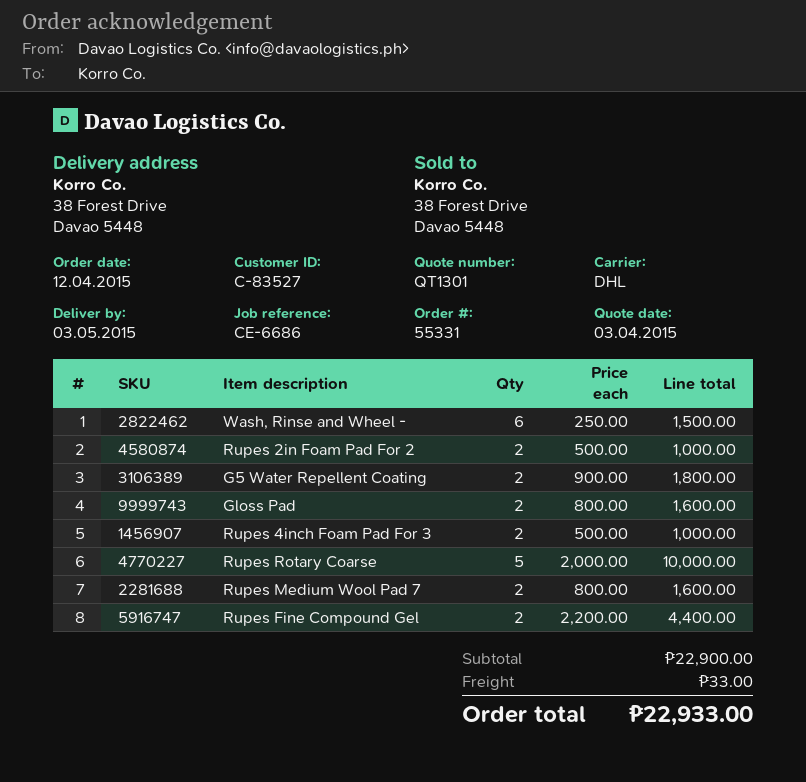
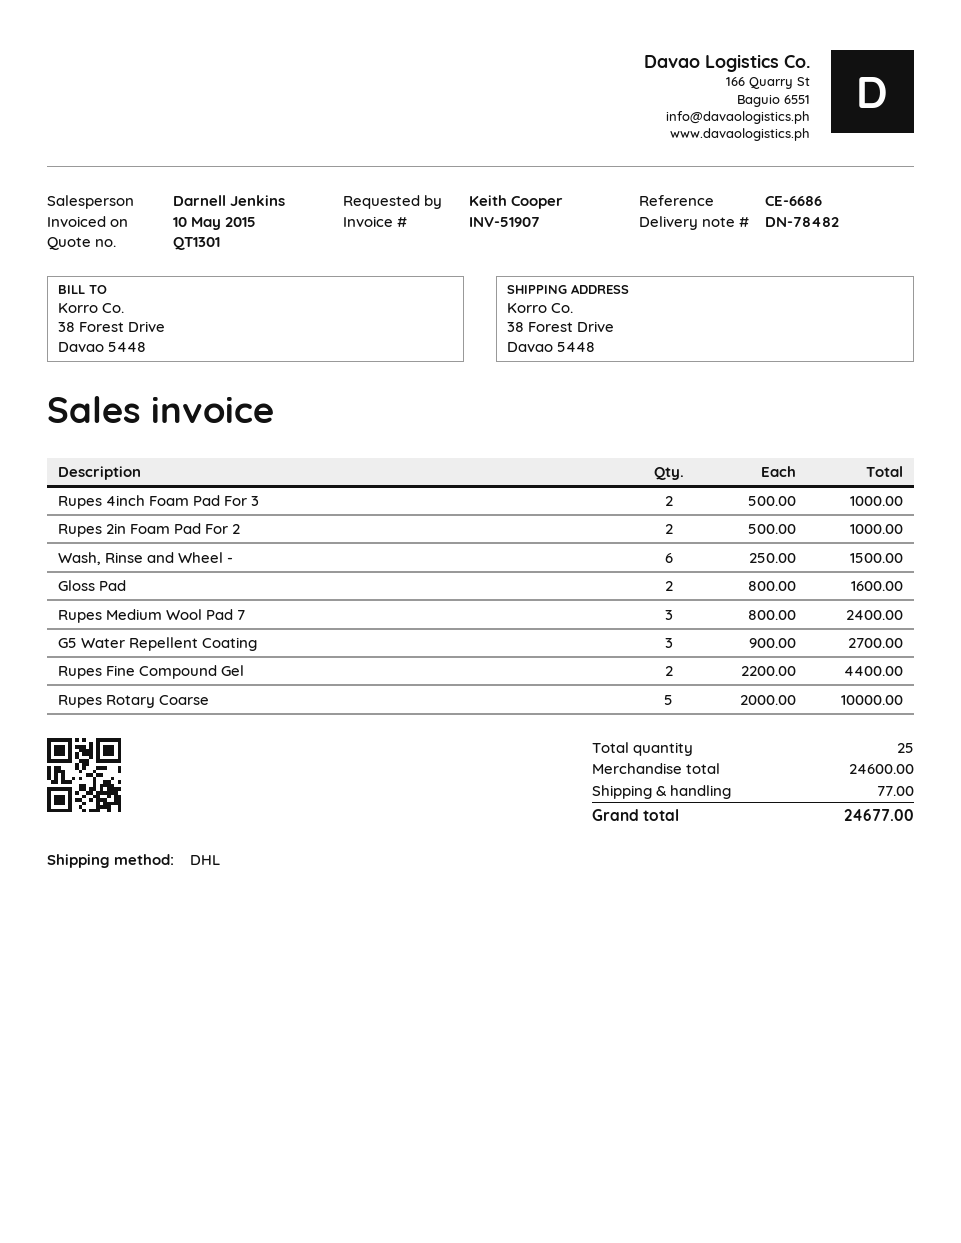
G5 Water Repellent Coating: 2 x 900.00 = 1800.00 -> 3 x 900.00 = 2700.00
Rupes Medium Wool Pad 7: 2 x 800.00 = 1600.00 -> 3 x 800.00 = 2400.00
subtotal: 22900.00 -> 24600.00
shipping: 33.00 -> 77.00
total: 22933.00 -> 24677.00

